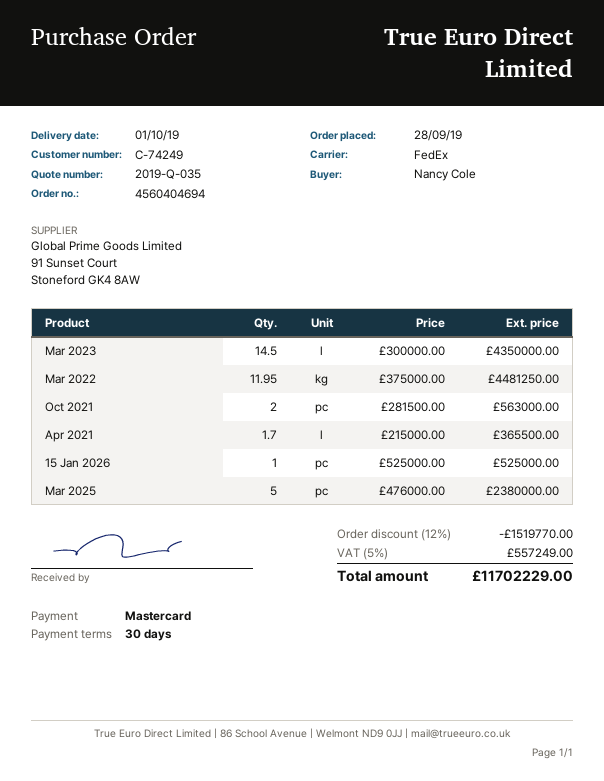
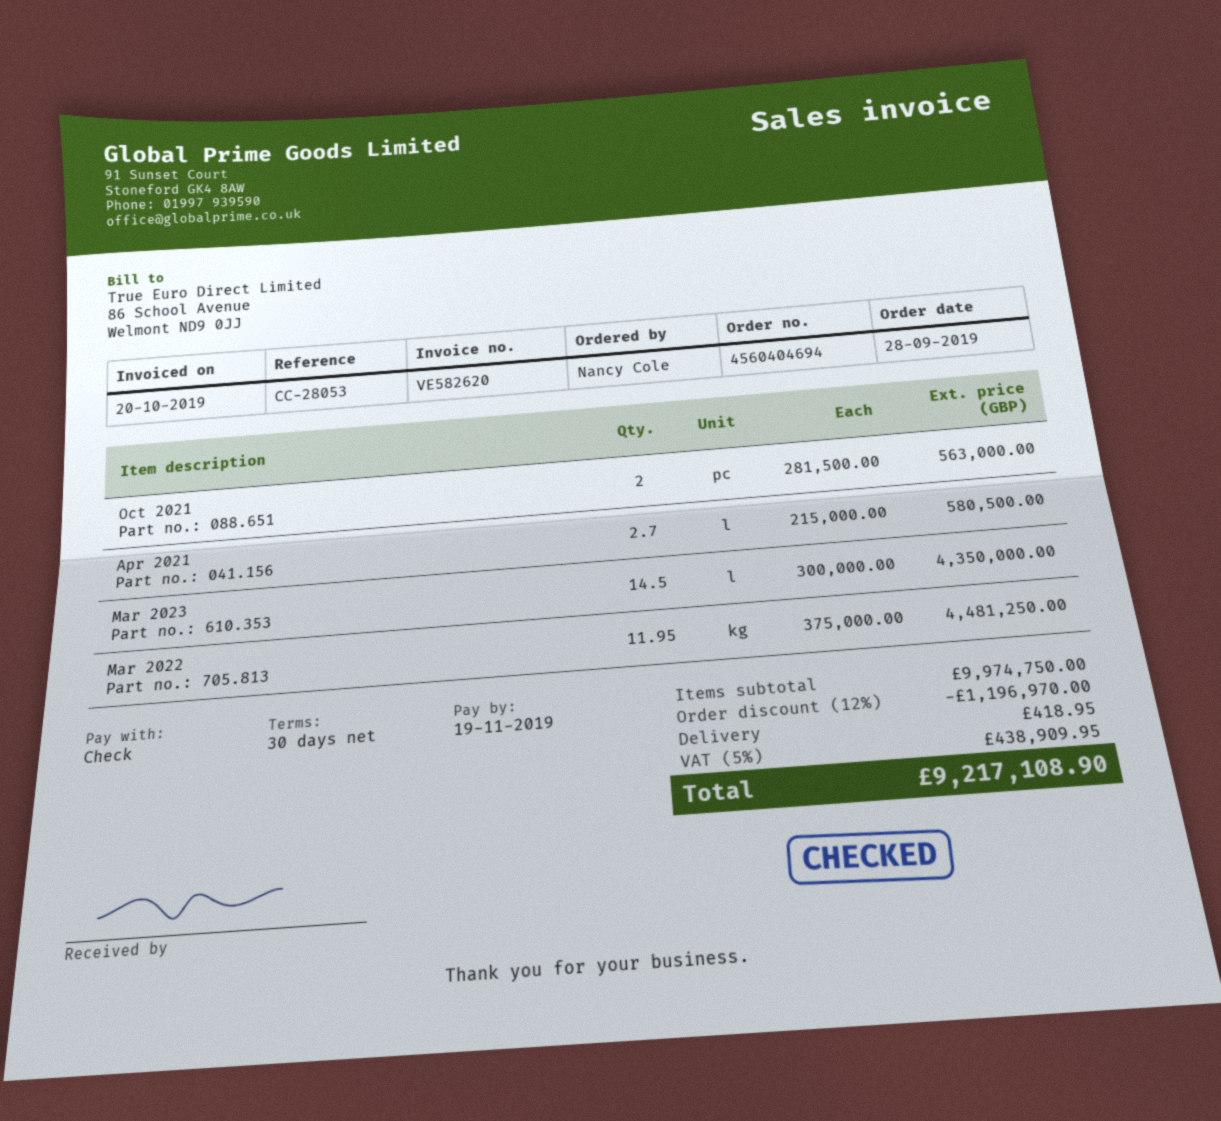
payment method: Mastercard -> cheque
Apr 2021: 1.7 x 215000.00 = 365500.00 -> 2.7 x 215000.00 = 580500.00
15 Jan 2026: 1 x 525000.00 = 525000.00 -> none
Mar 2025: 5 x 476000.00 = 2380000.00 -> none
discount: 12% = 1519770.00 -> 12% = 1196970.00
shipping: none -> 418.95
tax: 5% = 557249.00 -> 5% = 438909.95
total: 11702229.00 -> 9217108.90

